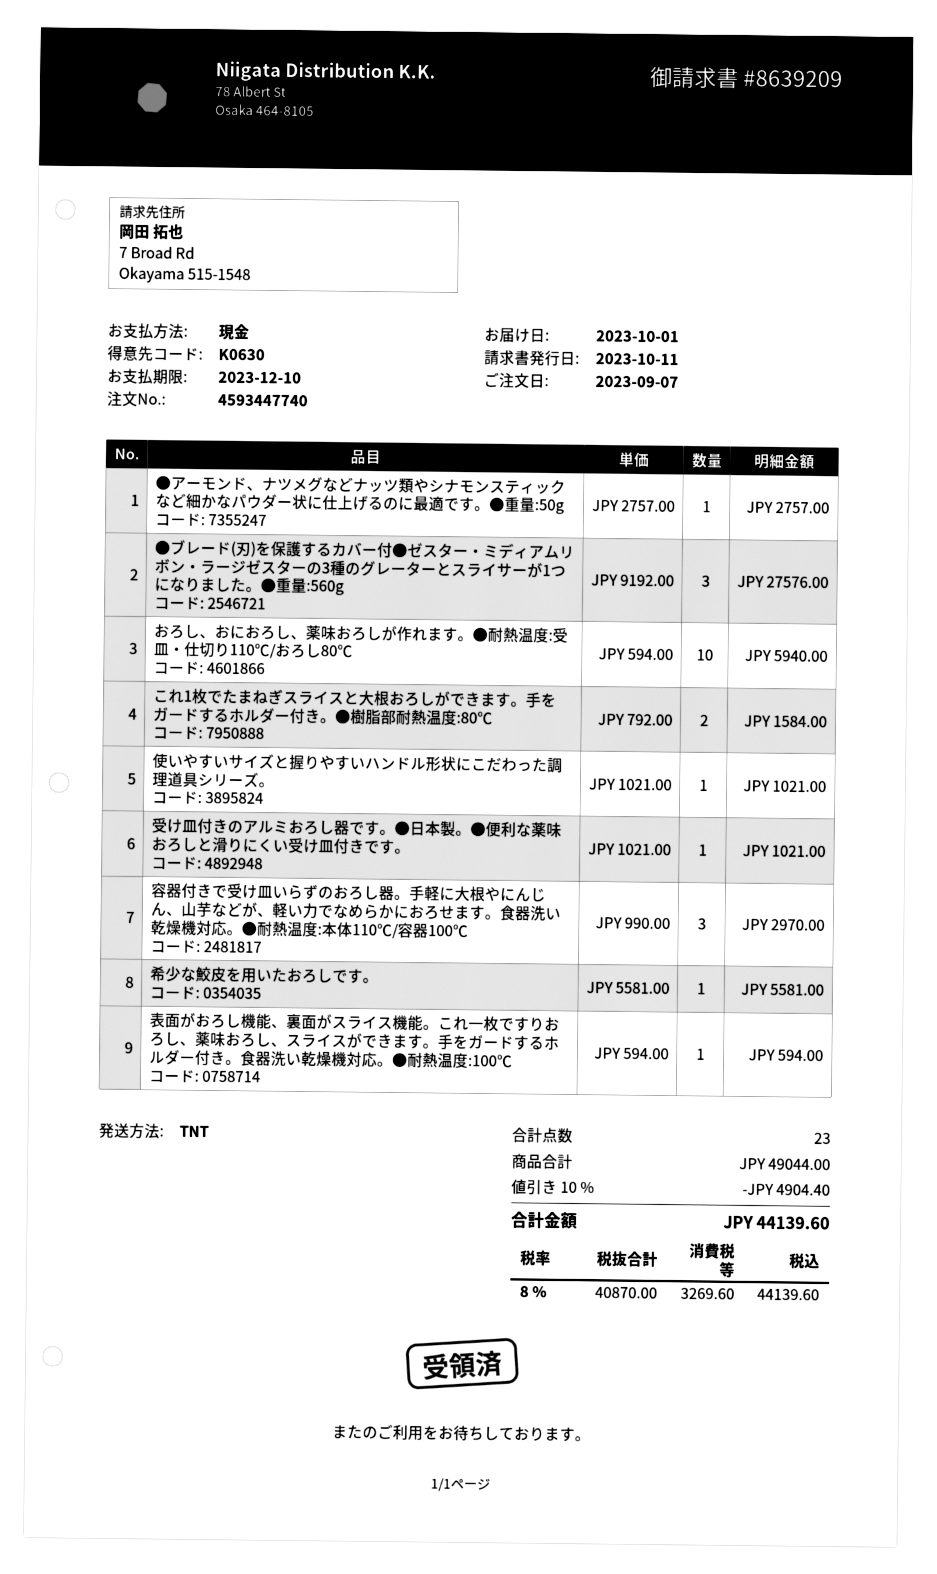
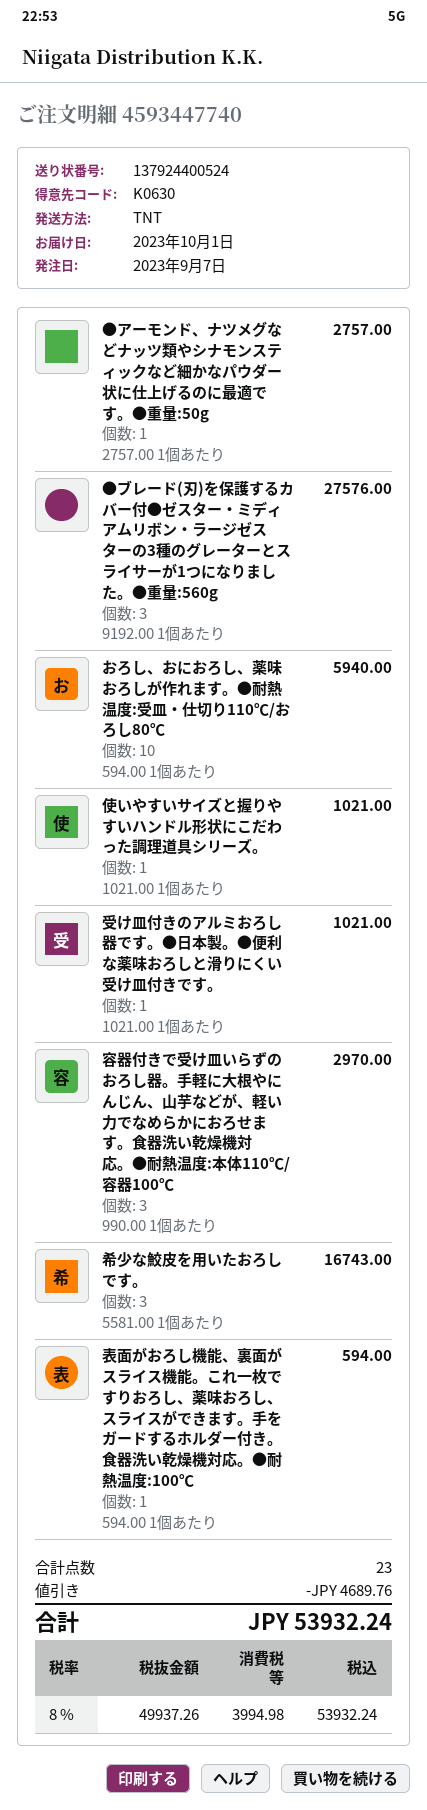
これ1枚でたまねぎスライスと大根おろしができます。手をガードするホルダー付き。●樹脂部耐熱温度:80℃: 2 x 792.00 = 1584.00 -> none
希少な鮫皮を用いたおろしです。: 1 x 5581.00 = 5581.00 -> 3 x 5581.00 = 16743.00
discount: 4904.40 -> 4689.76
net: 40870.00 -> 49937.26
tax: 8% = 3269.60 -> 8% = 3994.98
total: 44139.60 -> 53932.24

